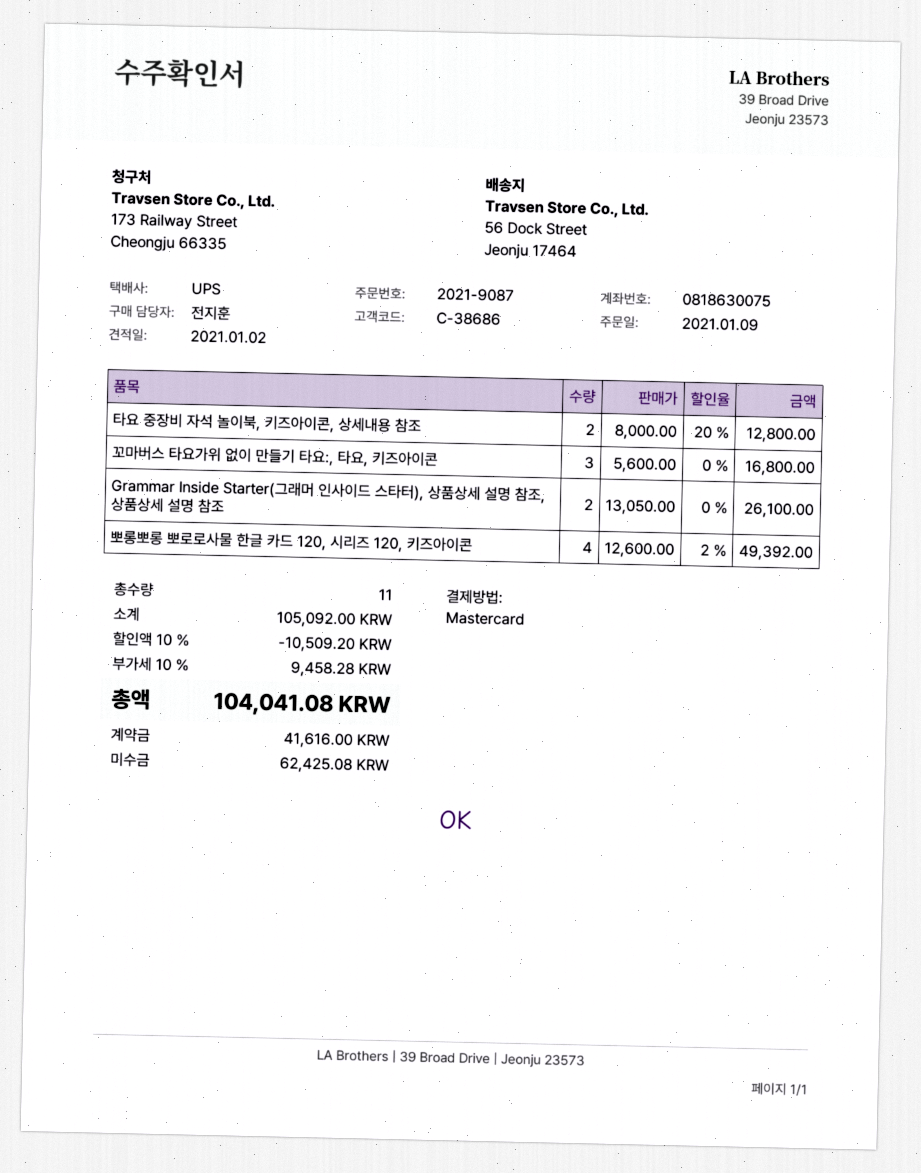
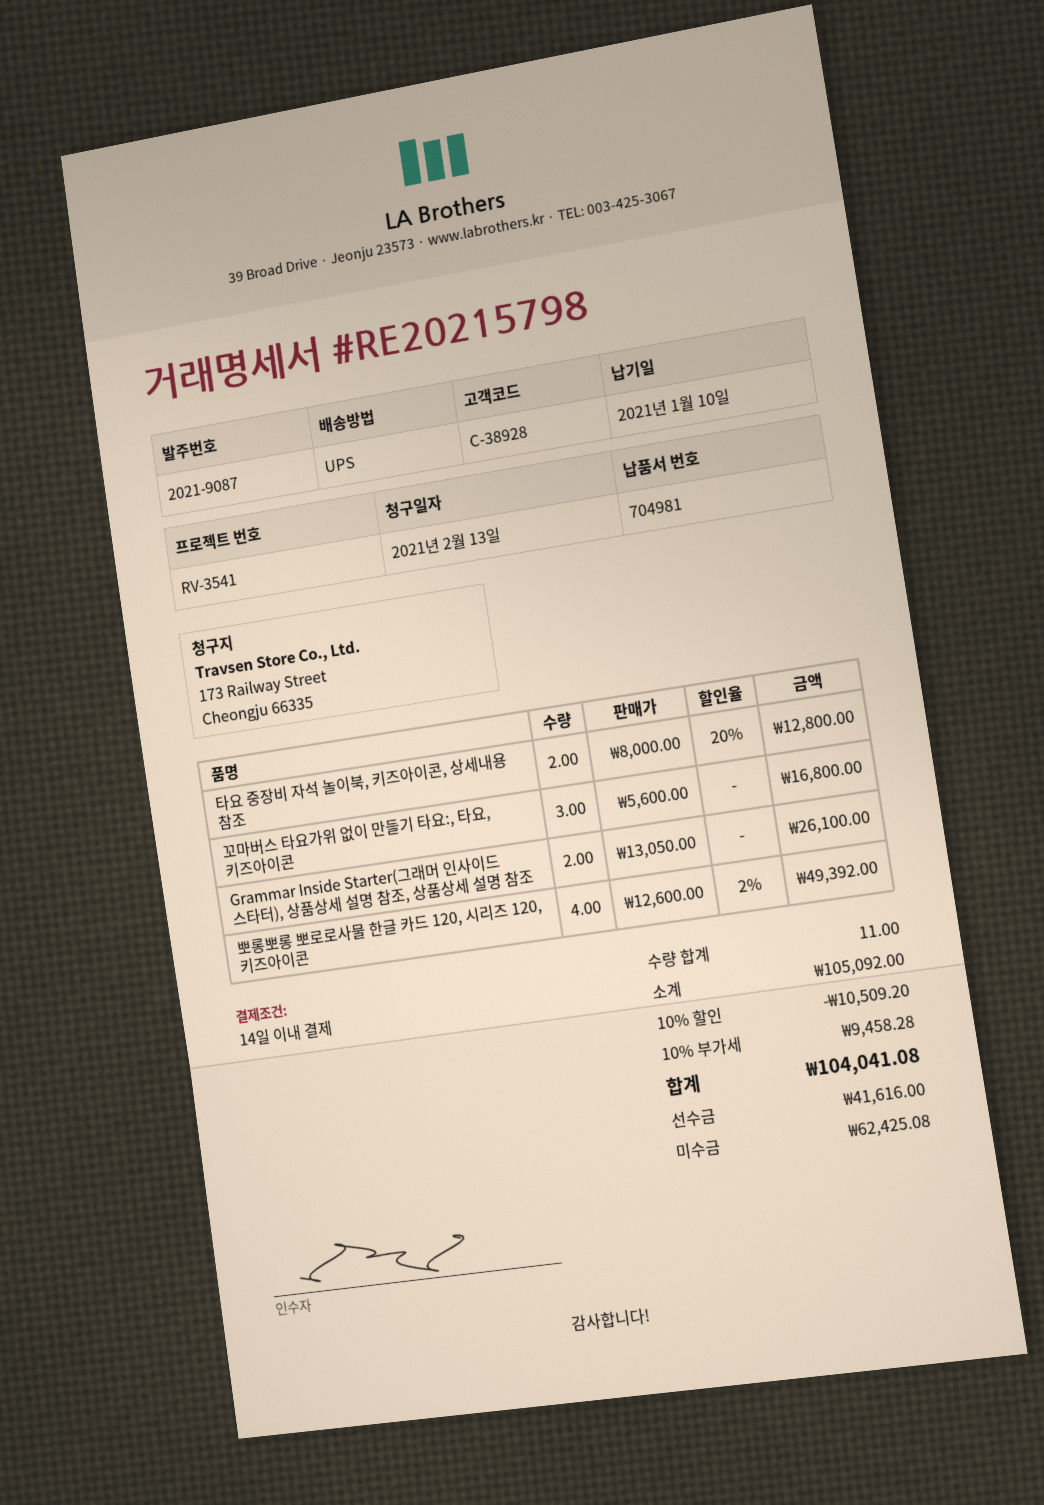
customer number: C-38686 -> C-38928

